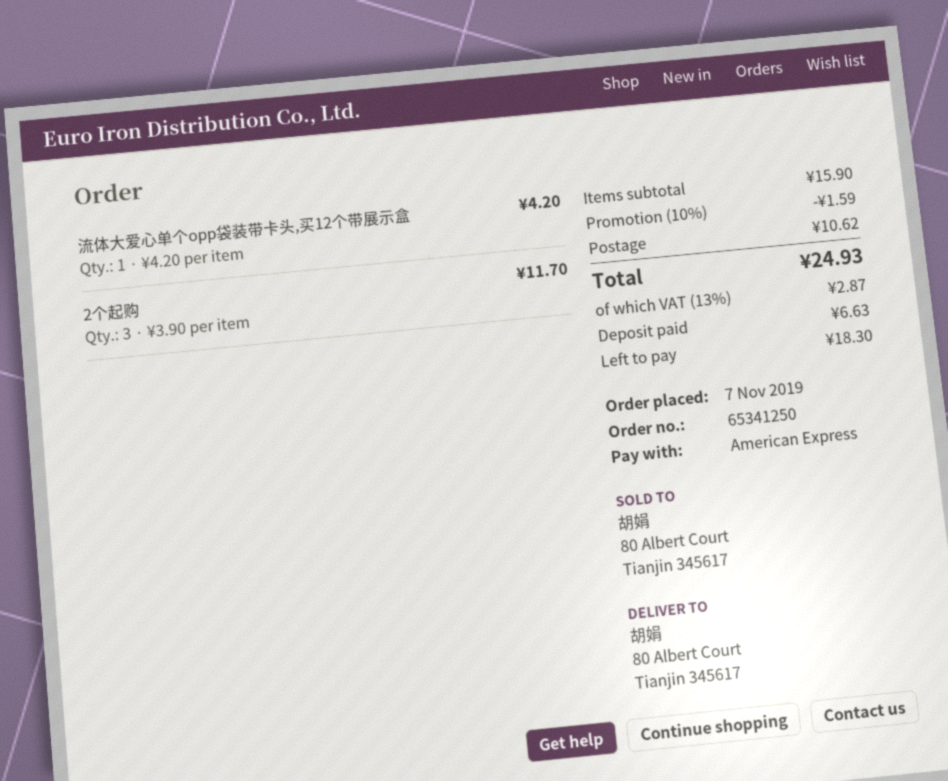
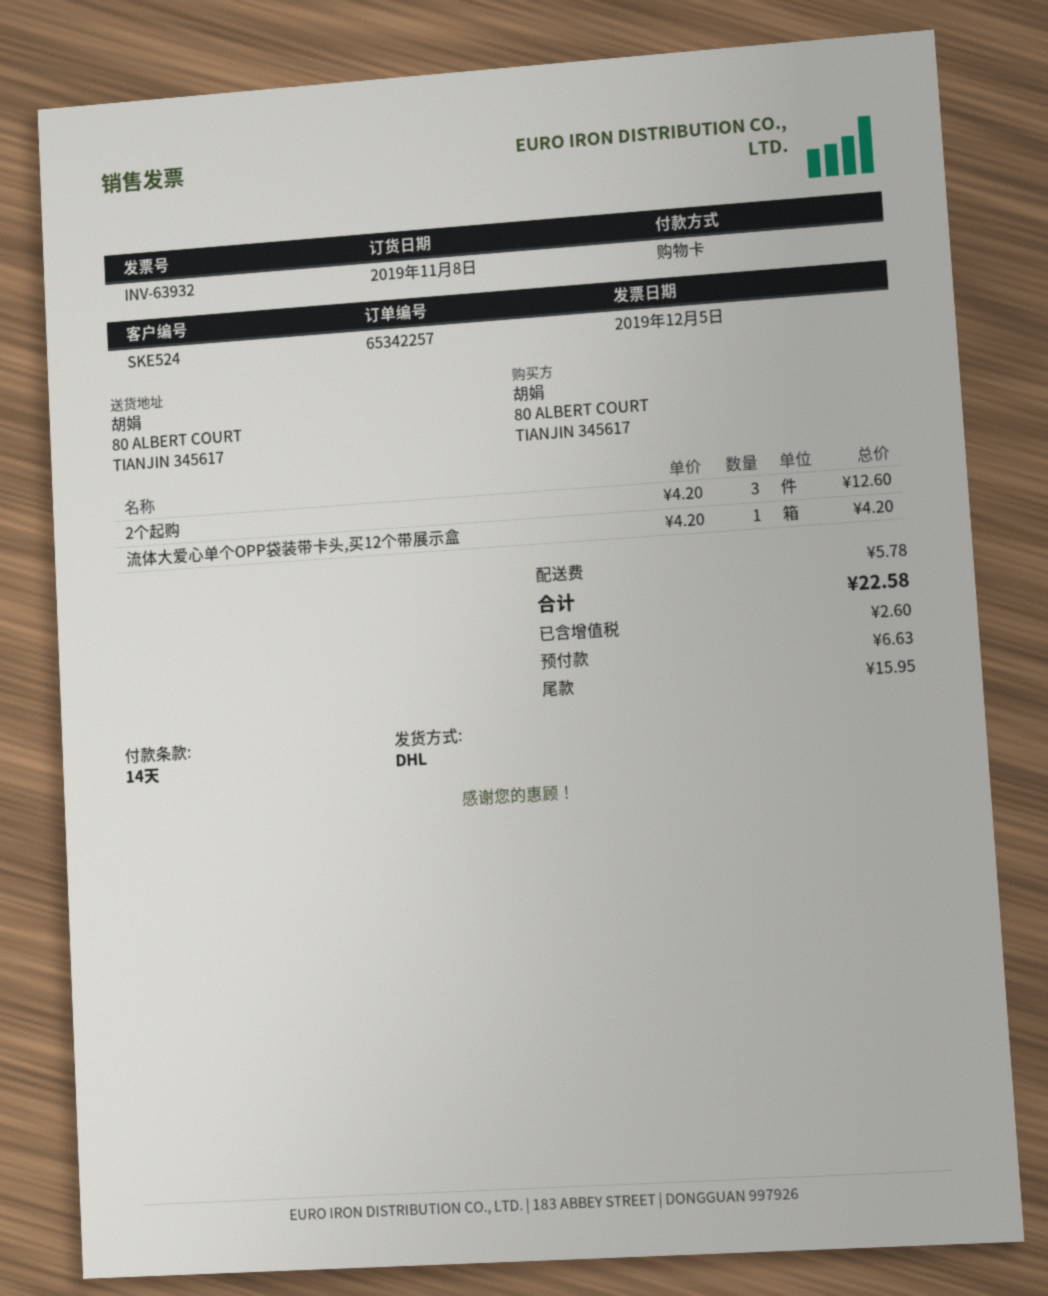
order number: 65341250 -> 65342257
order date: 2019-11-07 -> 2019-11-08
payment method: American Express -> gift card
2个起购: 3 x 3.90 = 11.70 -> 3 x 4.20 = 12.60
discount: 10% = 1.59 -> none
shipping: 10.62 -> 5.78
tax: 2.87 -> 2.60
total: 24.93 -> 22.58
balance: 18.30 -> 15.95

